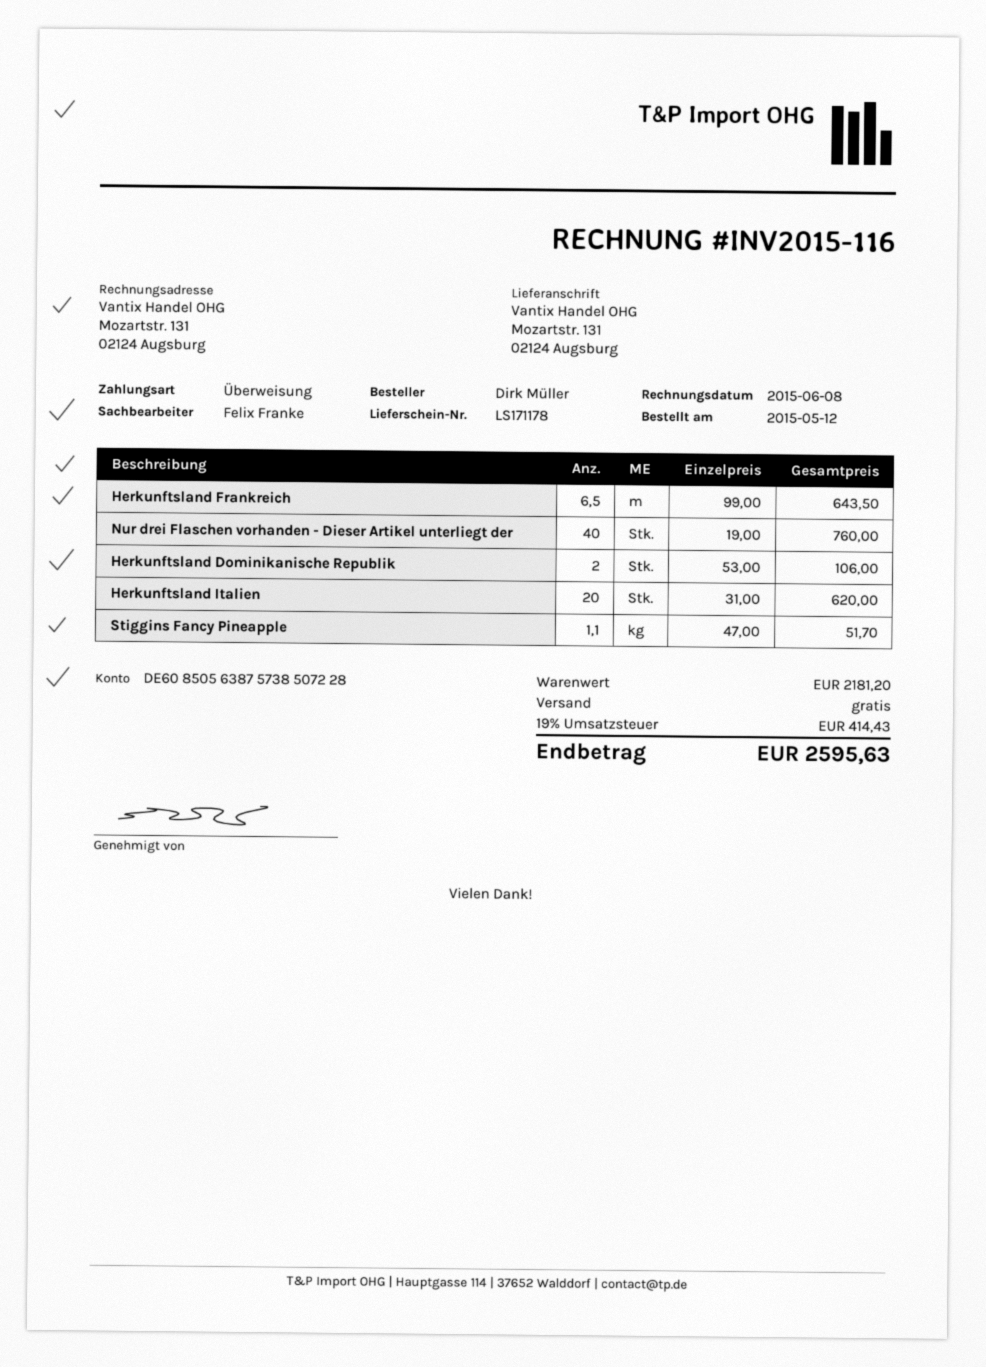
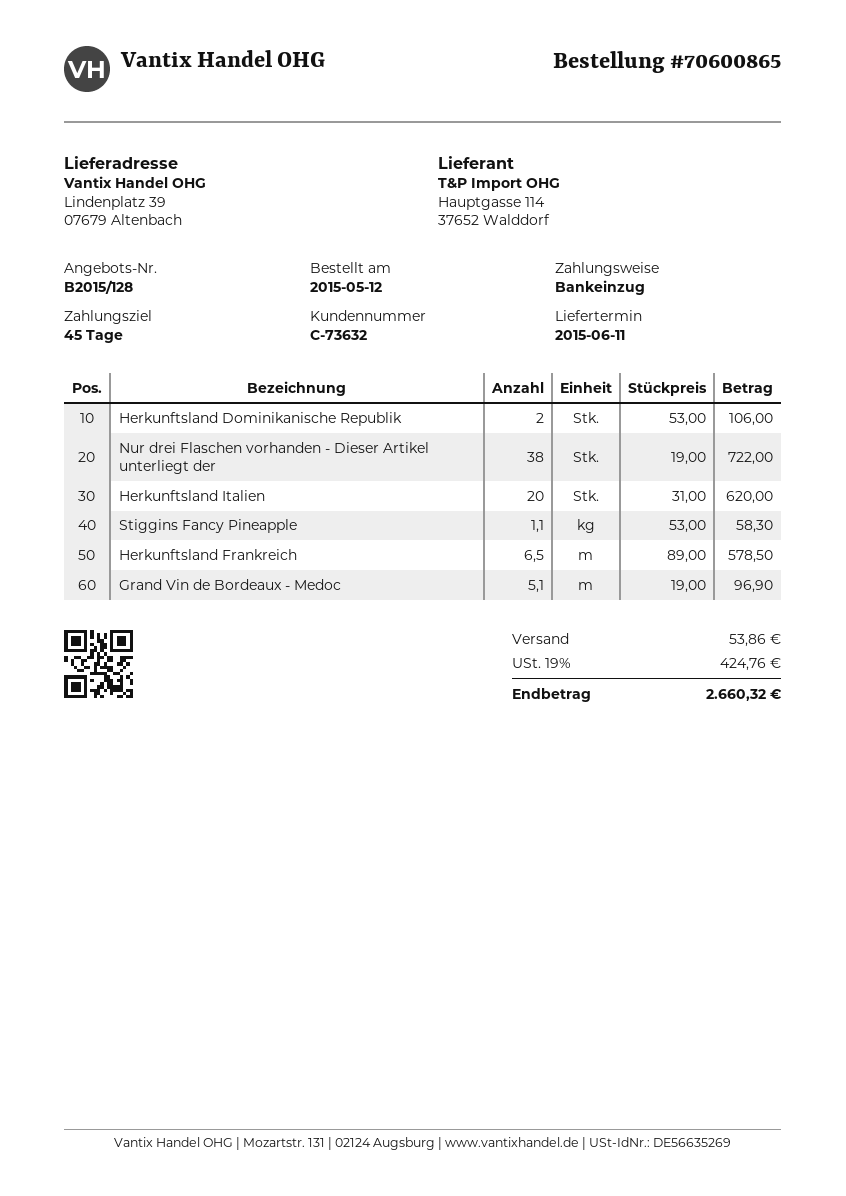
payment method: bank transfer -> direct debit
ship to: Mozartstr. 131, 02124 Augsburg -> Lindenplatz 39, 07679 Altenbach
Herkunftsland Frankreich: 6.5 x 99.00 = 643.50 -> 6.5 x 89.00 = 578.50
Nur drei Flaschen vorhanden - Dieser Artikel unterliegt der: 40 x 19.00 = 760.00 -> 38 x 19.00 = 722.00
Stiggins Fancy Pineapple: 1.1 x 47.00 = 51.70 -> 1.1 x 53.00 = 58.30
Grand Vin de Bordeaux - Medoc: none -> 5.1 x 19.00 = 96.90
shipping: 0.00 -> 53.86
tax: 19% = 414.43 -> 19% = 424.76
total: 2595.63 -> 2660.32

